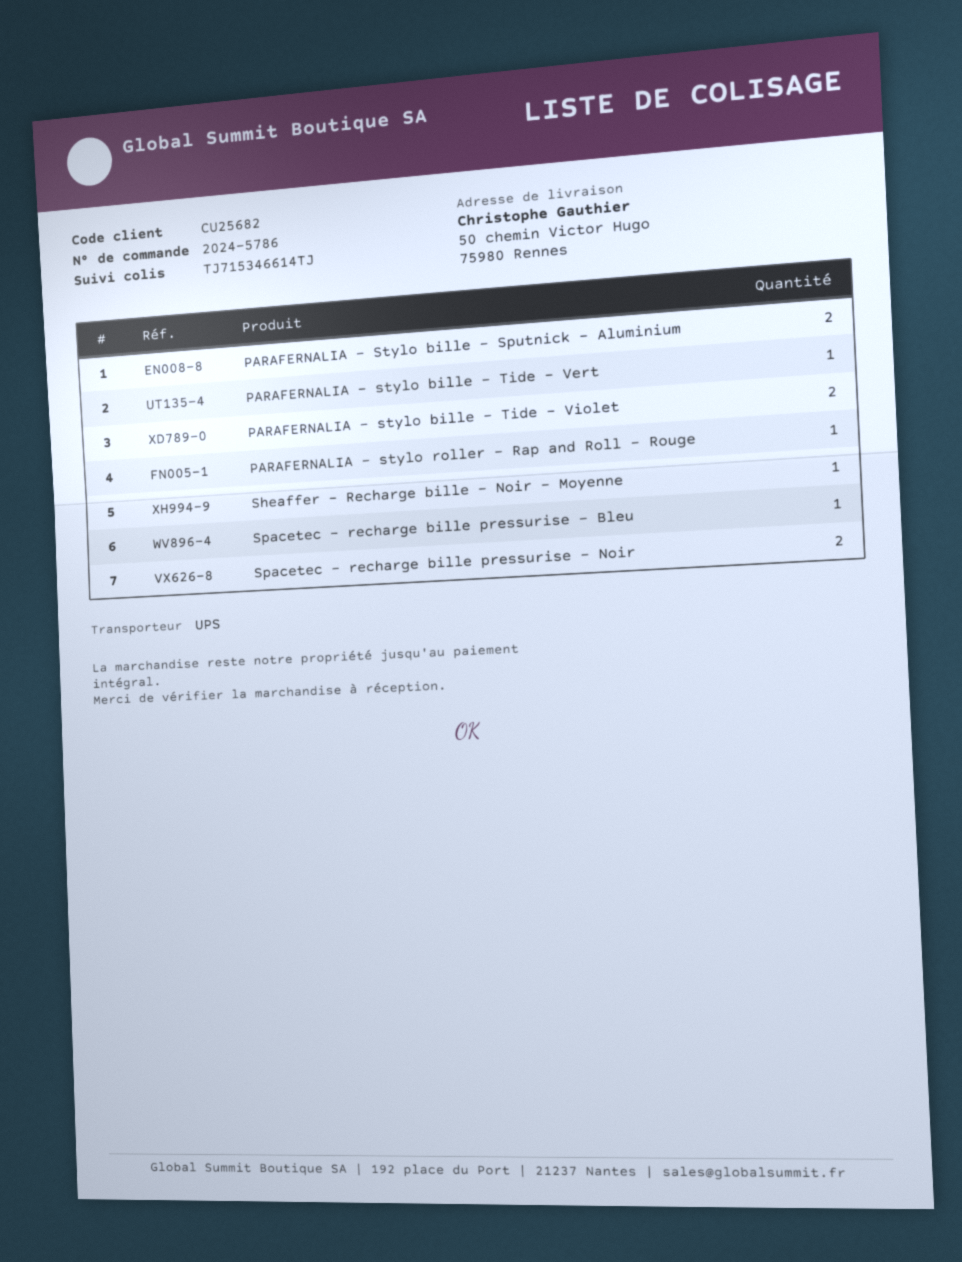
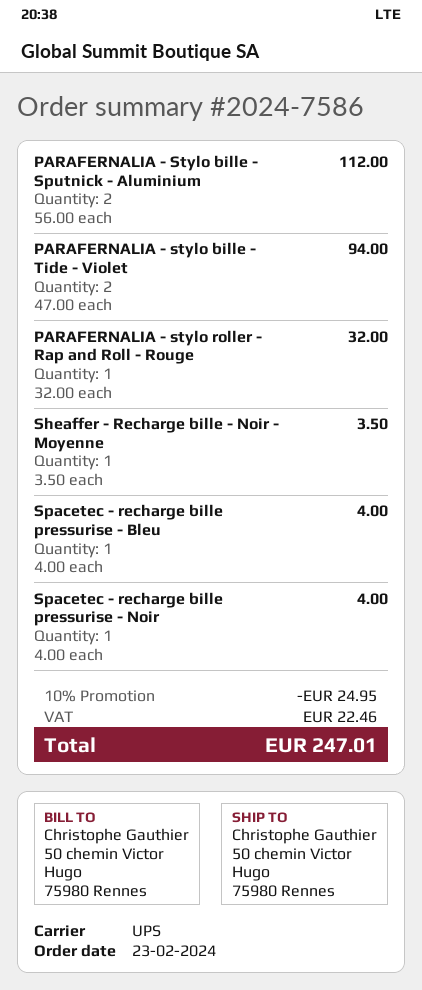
order number: 2024-5786 -> 2024-7586
PARAFERNALIA - stylo bille - Tide - Vert: 1 -> none
Spacetec - recharge bille pressurise - Noir: 2 -> 1

